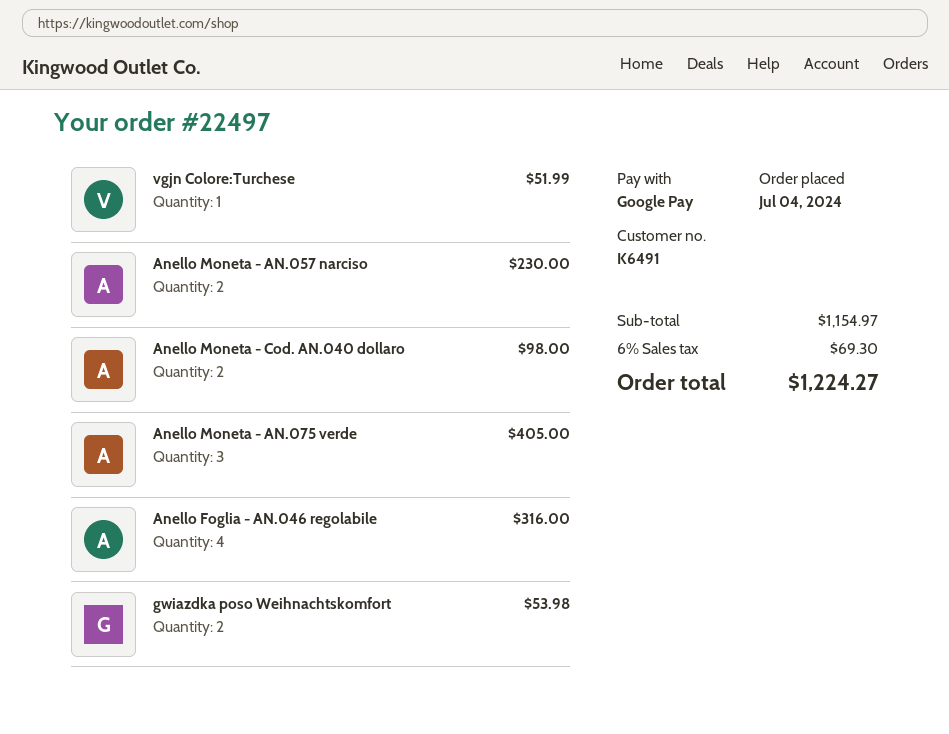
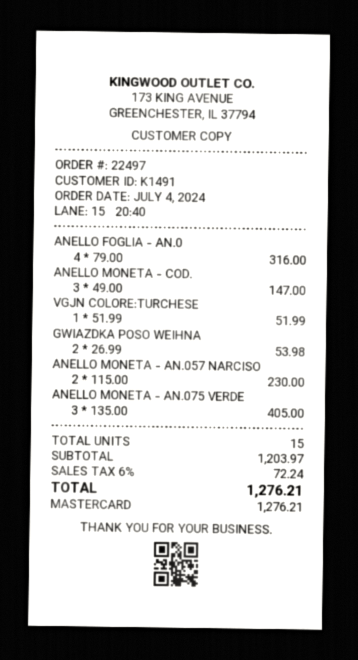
customer number: K6491 -> K1491
payment method: Google Pay -> Mastercard
Anello Moneta - Cod. AN.040 dollaro: 2 for 98.00 -> 3 for 147.00
subtotal: 1154.97 -> 1203.97
tax: 6% = 69.30 -> 6% = 72.24
total: 1224.27 -> 1276.21

